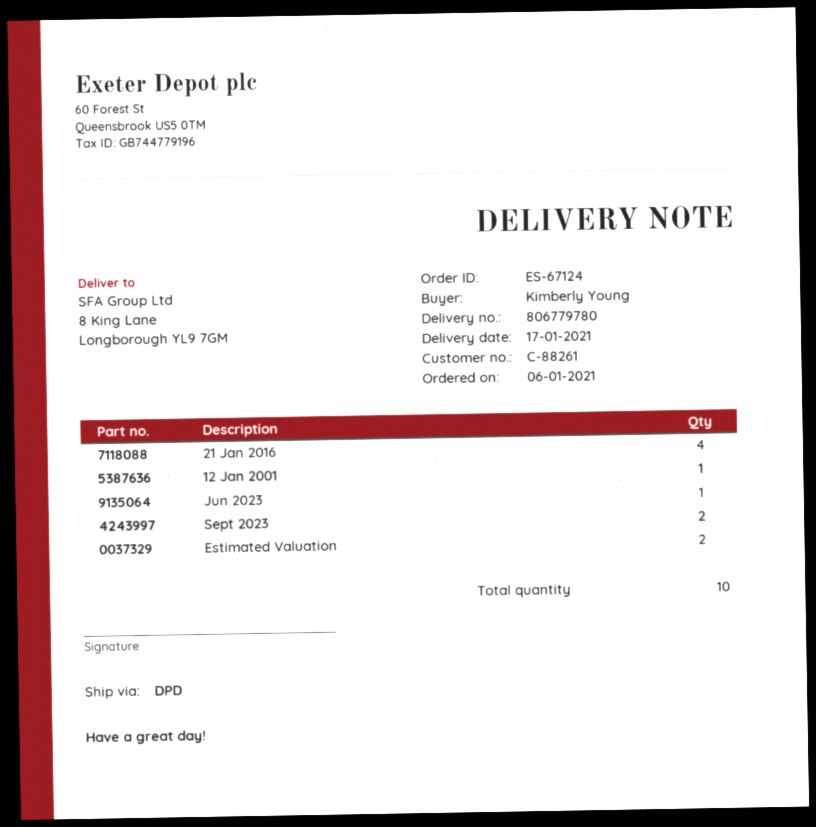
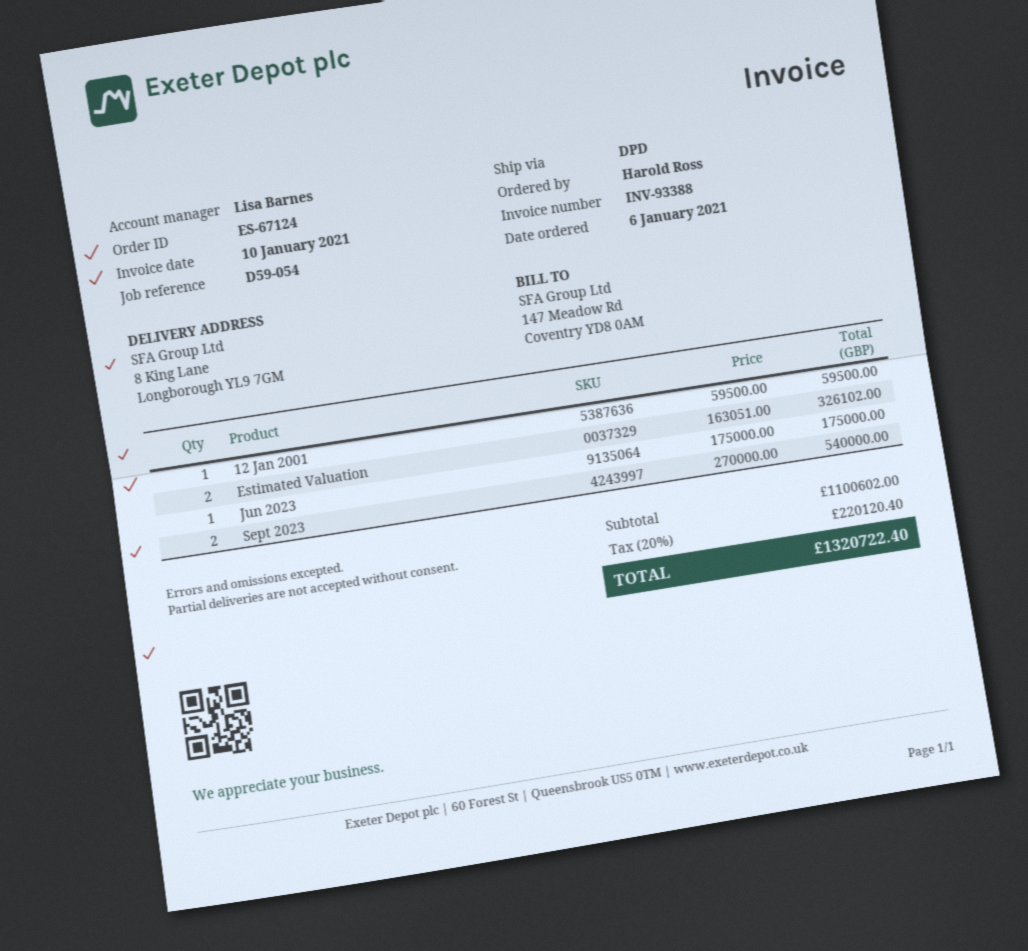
ordered by: Kimberly Young -> Harold Ross
21 Jan 2016: 4 -> none

